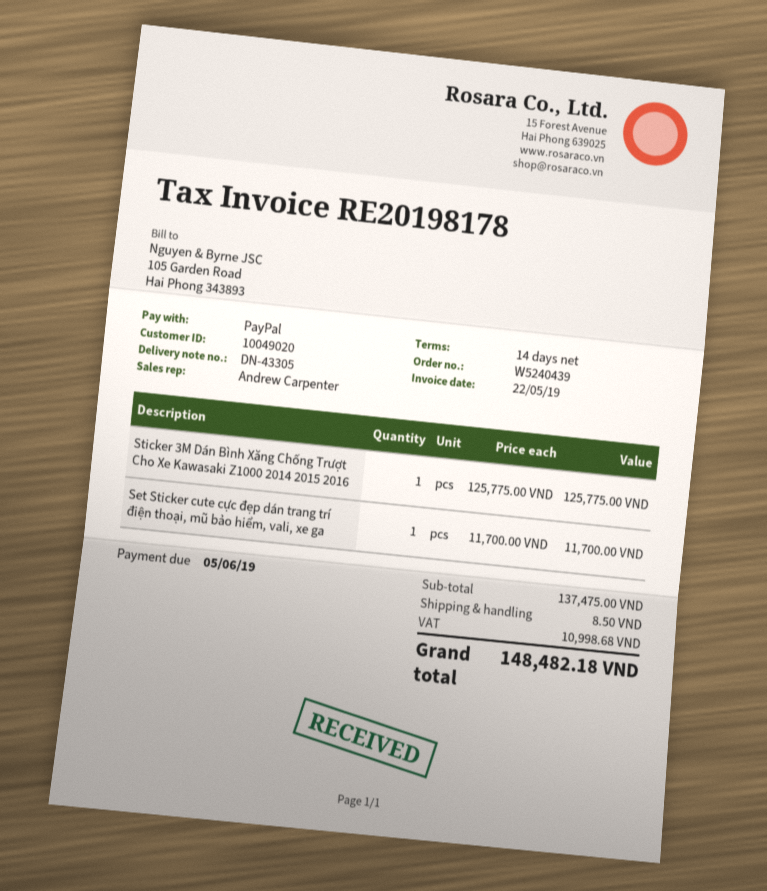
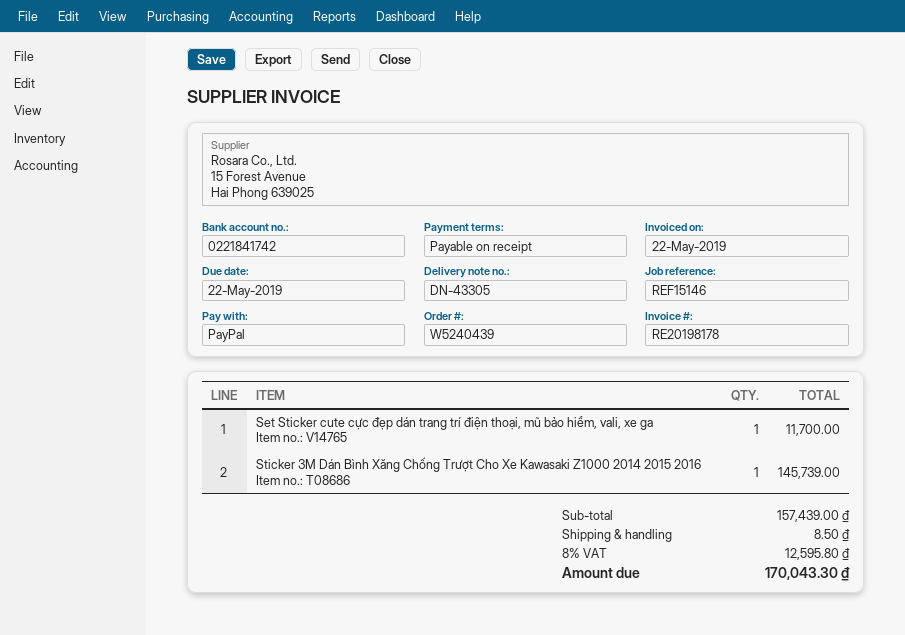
payment terms: 14 days -> on receipt
due date: 2019-06-05 -> 2019-05-22
Sticker 3M Dán Bình Xăng Chống Trượt Cho Xe Kawasaki Z1000 2014 2015 2016: 1 for 125775.00 -> 1 for 145739.00
subtotal: 137475.00 -> 157439.00
tax: 10998.68 -> 12595.80
total: 148482.18 -> 170043.30

